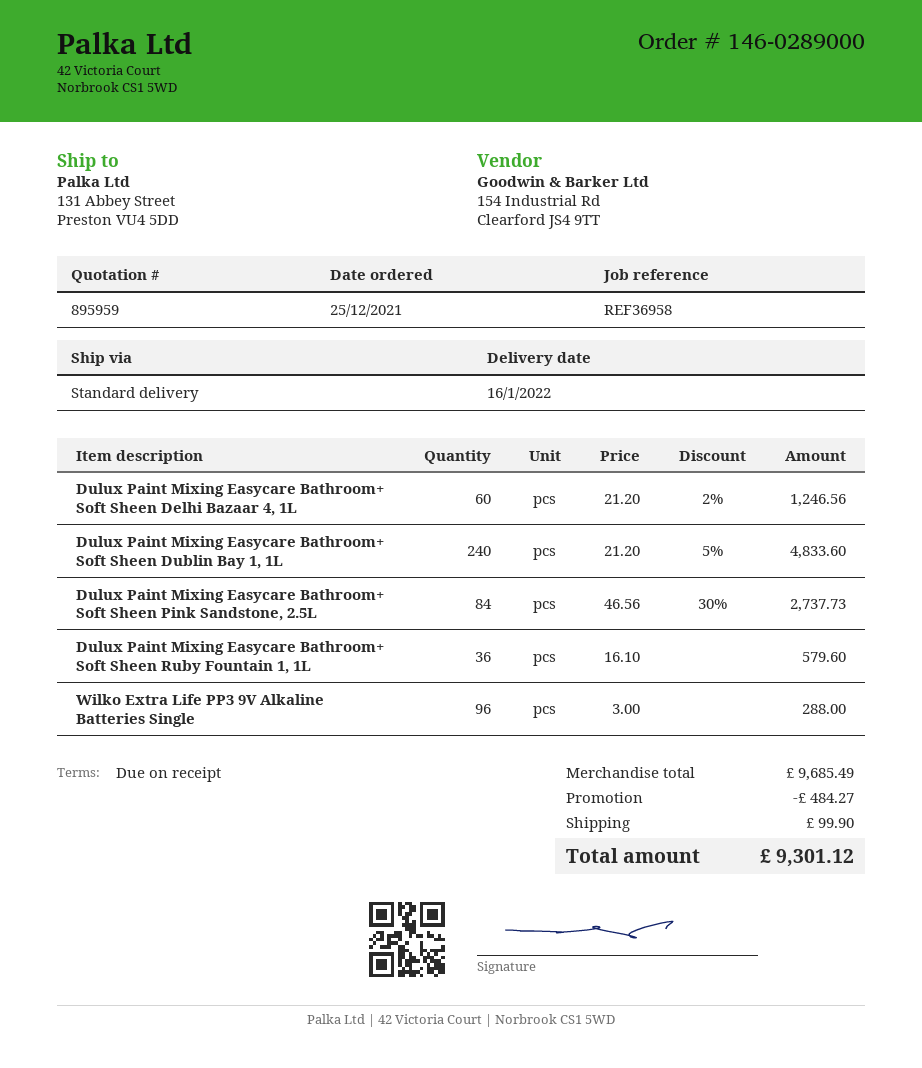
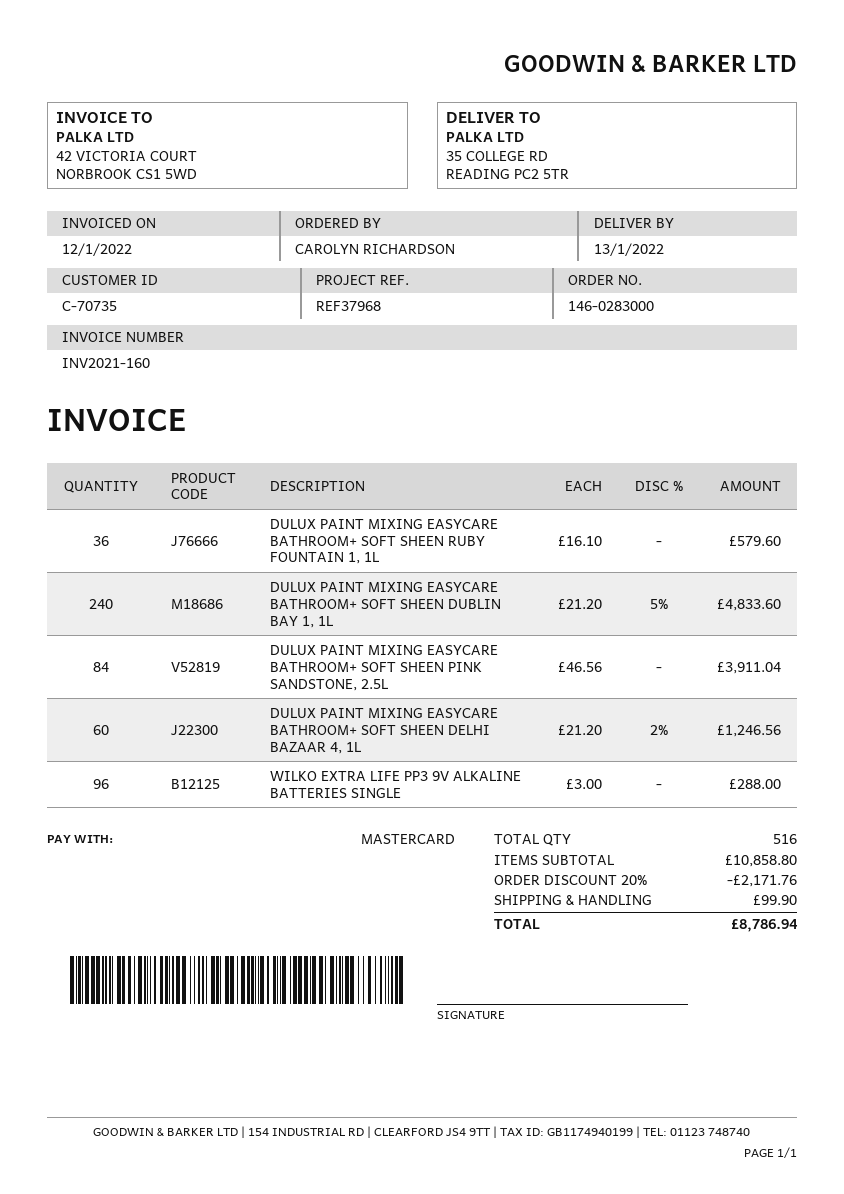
order number: 146-0289000 -> 146-0283000
delivery date: 2022-01-16 -> 2022-01-13
reference: REF36958 -> REF37968
ship to: 131 Abbey Street, Preston VU4 5DD -> 35 COLLEGE RD, READING PC2 5TR
Dulux Paint Mixing Easycare Bathroom+ Soft Sheen Pink Sandstone, 2.5L: 84 x 46.56 - 30% = 2737.73 -> 84 x 46.56 = 3911.04
subtotal: 9685.49 -> 10858.80
discount: 484.27 -> 2171.76
total: 9301.12 -> 8786.94

